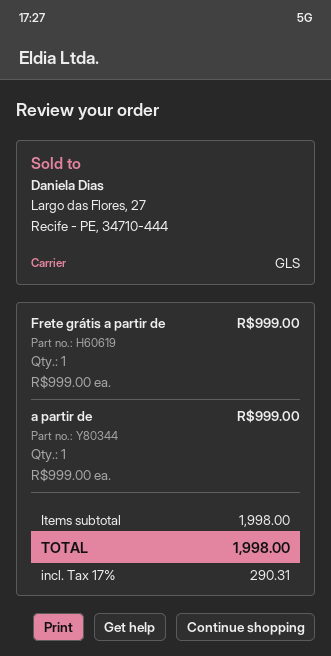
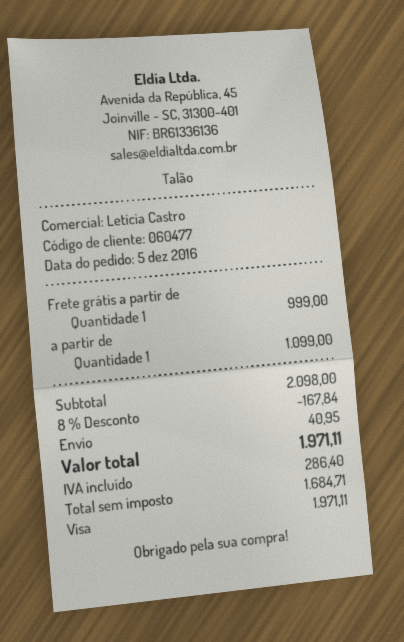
a partir de: 1 for 999.00 -> 1 for 1099.00
subtotal: 1998.00 -> 2098.00
discount: none -> 8% = 167.84
shipping: none -> 40.95
tax: 290.31 -> 286.40
total: 1998.00 -> 1971.11

